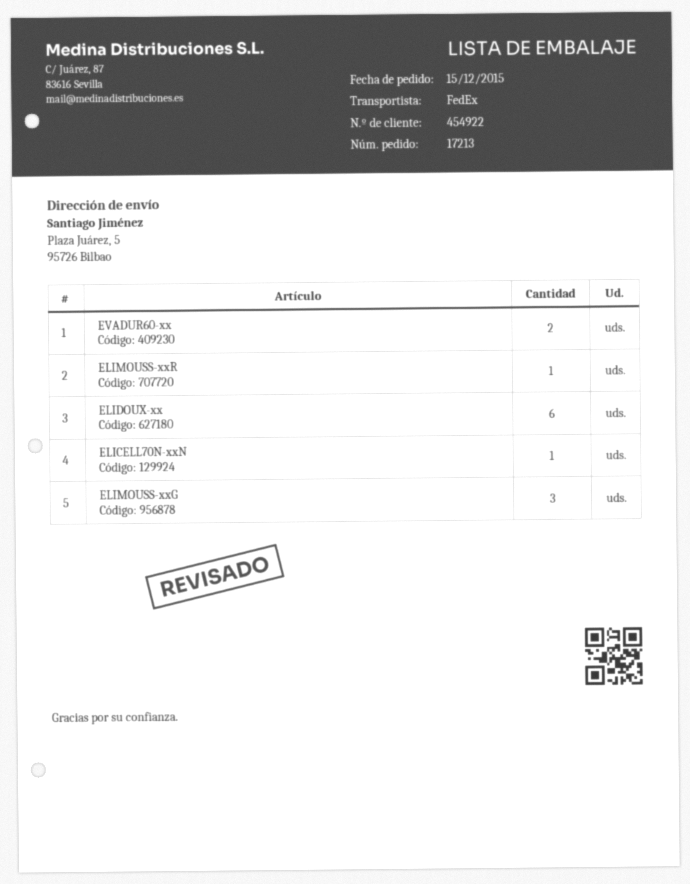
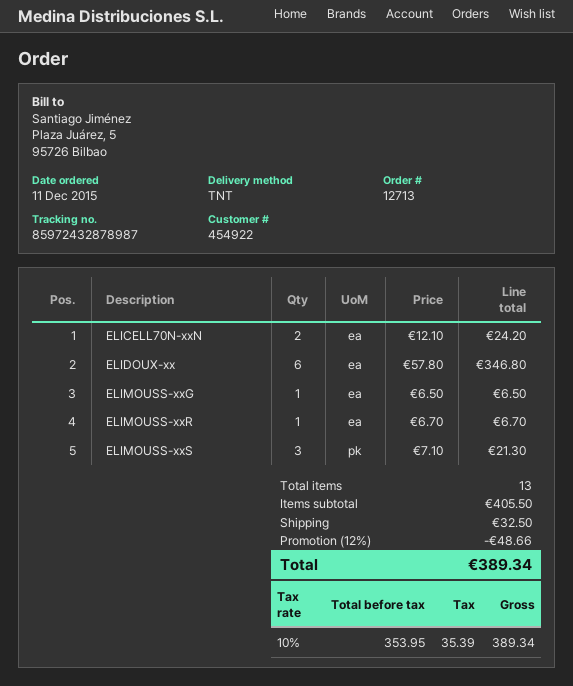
order number: 17213 -> 12713
order date: 2015-12-15 -> 2015-12-11
shipping method: FedEx -> TNT
EVADUR60-xx: 2 -> none
ELICELL70N-xxN: 1 -> 2
ELIMOUSS-xxG: 3 -> 1
ELIMOUSS-xxS: none -> 3

